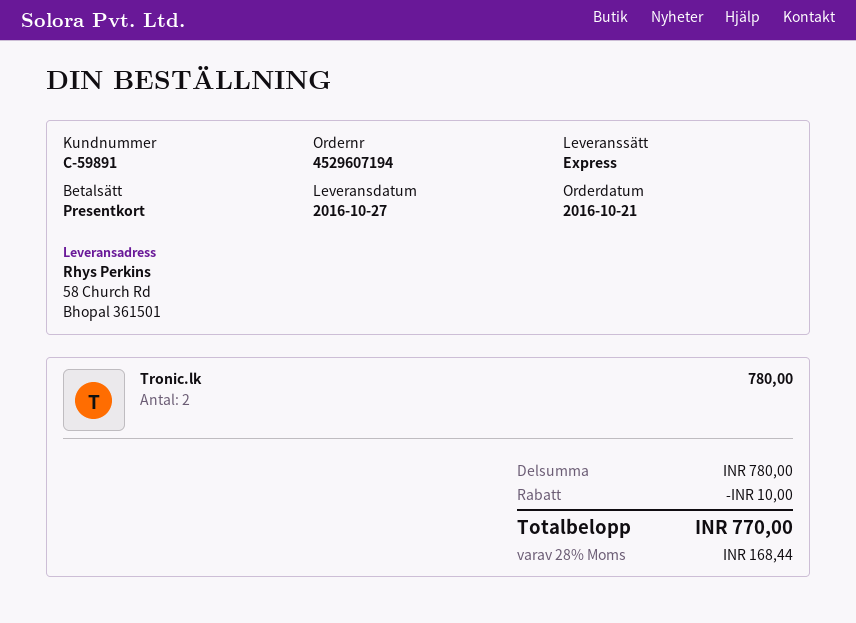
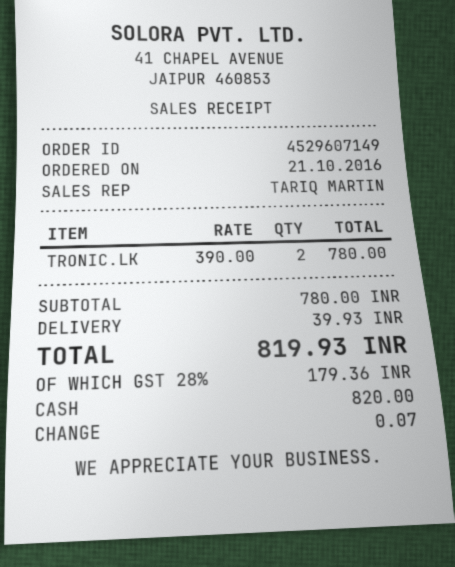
order number: 4529607194 -> 4529607149
payment method: gift card -> cash
discount: 10.00 -> none
shipping: none -> 39.93
tax: 28% = 168.44 -> 28% = 179.36
total: 770.00 -> 819.93

